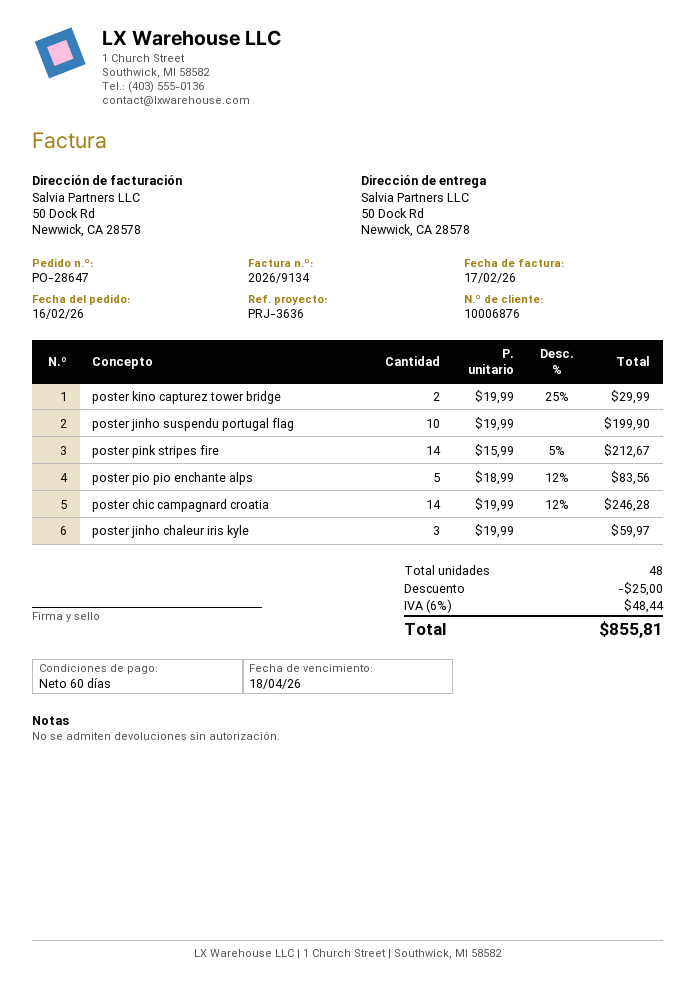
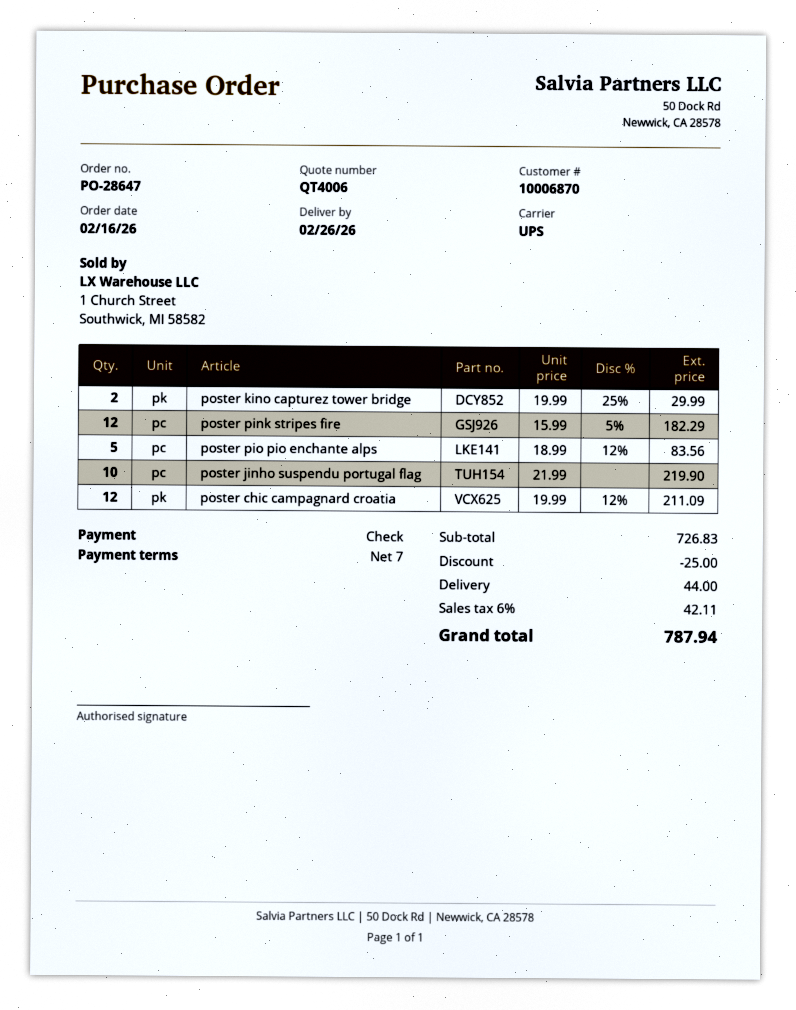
payment terms: 60 days -> 7 days
customer number: 10006876 -> 10006870
poster jinho suspendu portugal flag: 10 x 19.99 = 199.90 -> 10 x 21.99 = 219.90
poster pink stripes fire: 14 x 15.99 - 5% = 212.67 -> 12 x 15.99 - 5% = 182.29
poster chic campagnard croatia: 14 x 19.99 - 12% = 246.28 -> 12 x 19.99 - 12% = 211.09
poster jinho chaleur iris kyle: 3 x 19.99 = 59.97 -> none
shipping: none -> 44.00
tax: 6% = 48.44 -> 6% = 42.11
total: 855.81 -> 787.94

